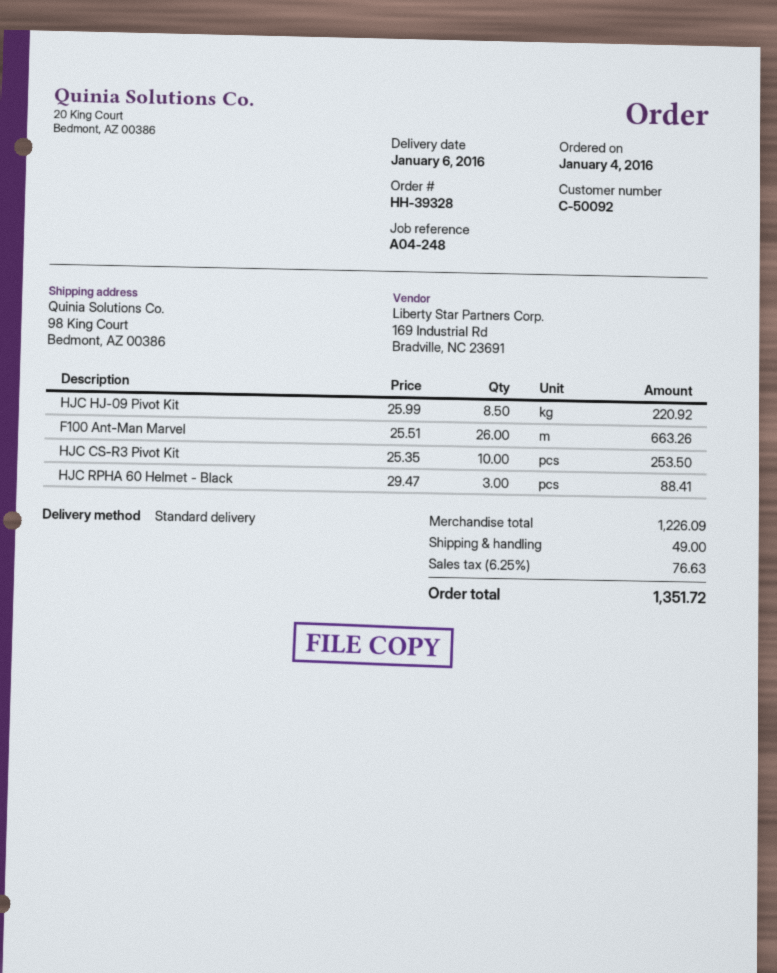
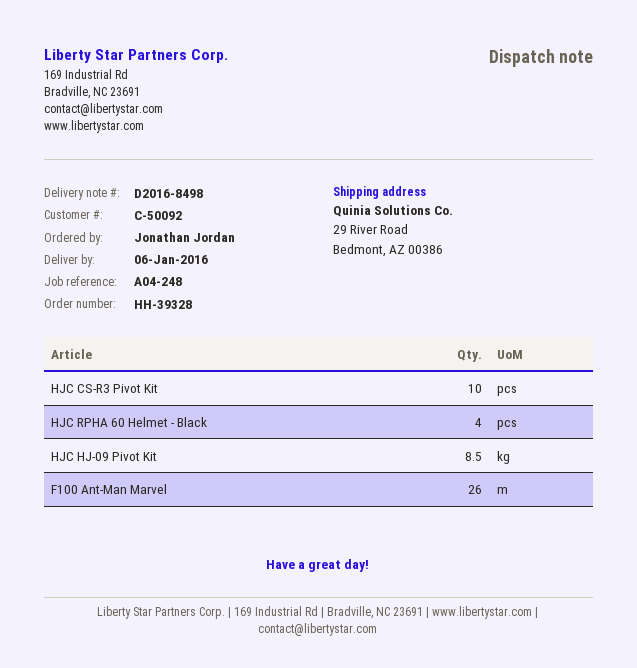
ship to: 98 King Court, Bedmont, AZ 00386 -> 29 River Road, Bedmont, AZ 00386
HJC RPHA 60 Helmet - Black: 3 -> 4

